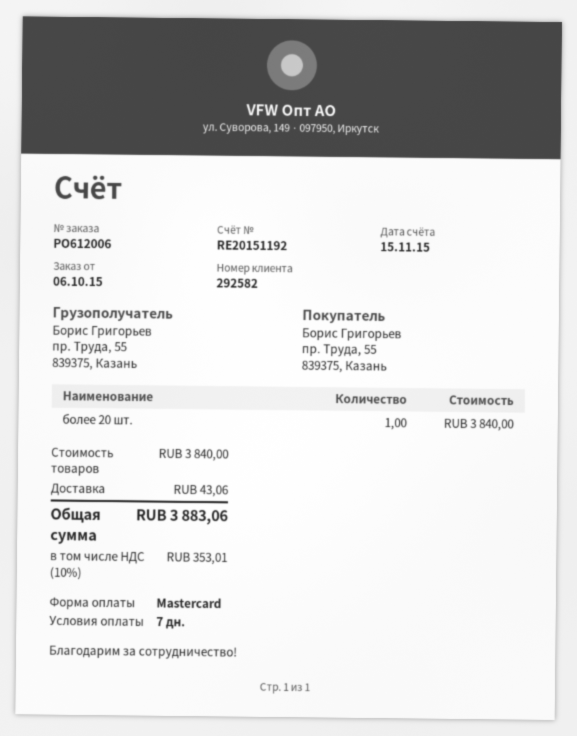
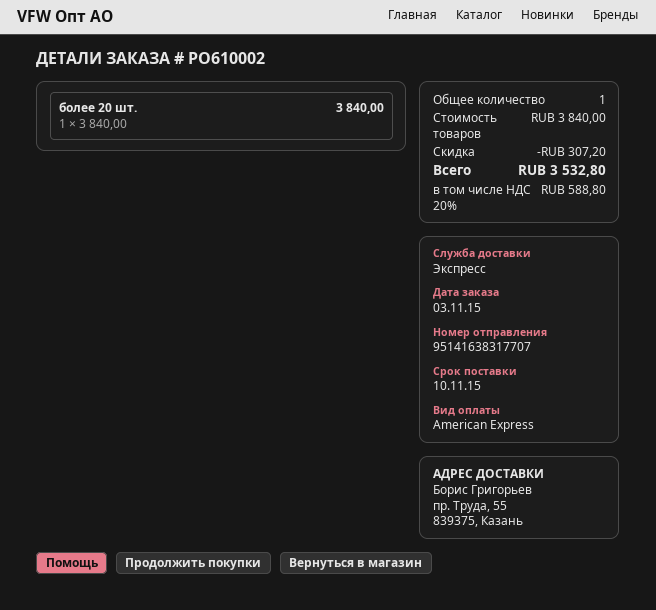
order number: PO612006 -> PO610002
order date: 2015-10-06 -> 2015-11-03
payment method: Mastercard -> American Express
discount: none -> 307.20
shipping: 43.06 -> none
tax: 10% = 353.01 -> 20% = 588.80
total: 3883.06 -> 3532.80

